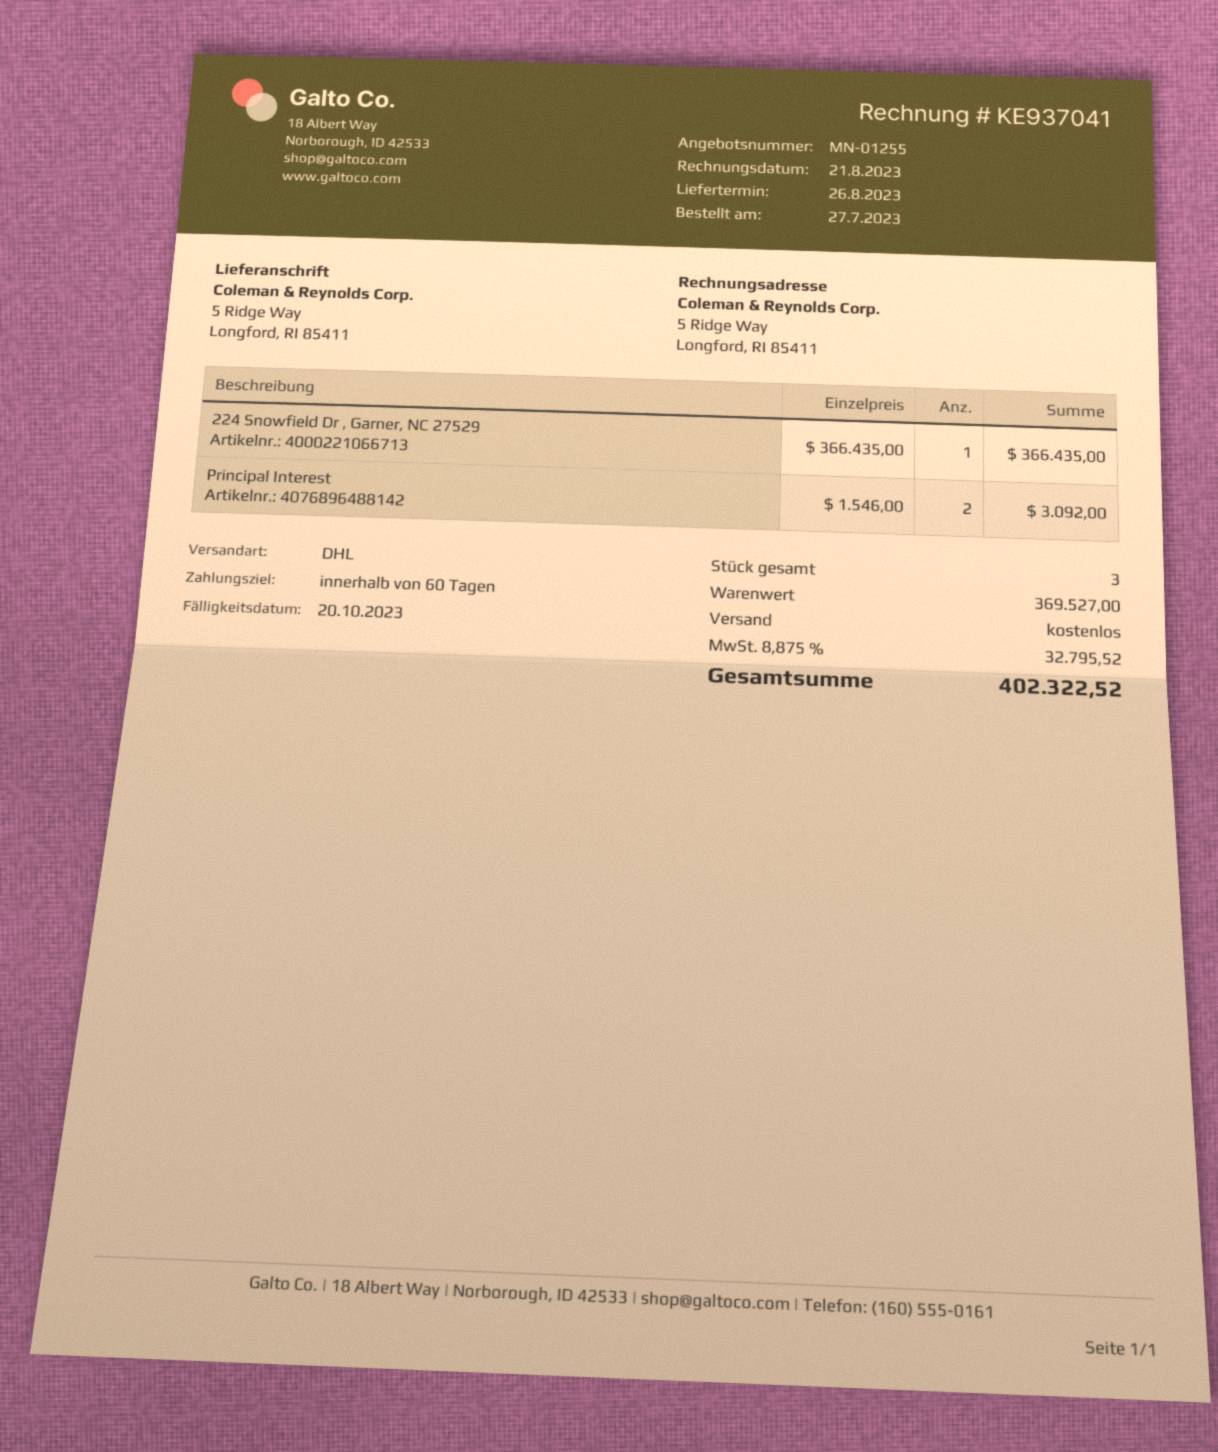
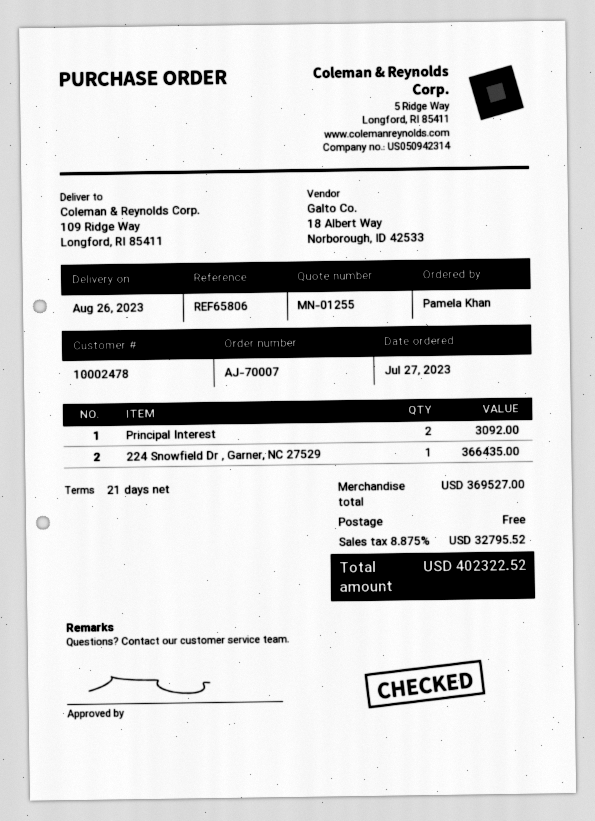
payment terms: 60 days -> 21 days
ship to: 5 Ridge Way, Longford, RI 85411 -> 109 Ridge Way, Longford, RI 85411

